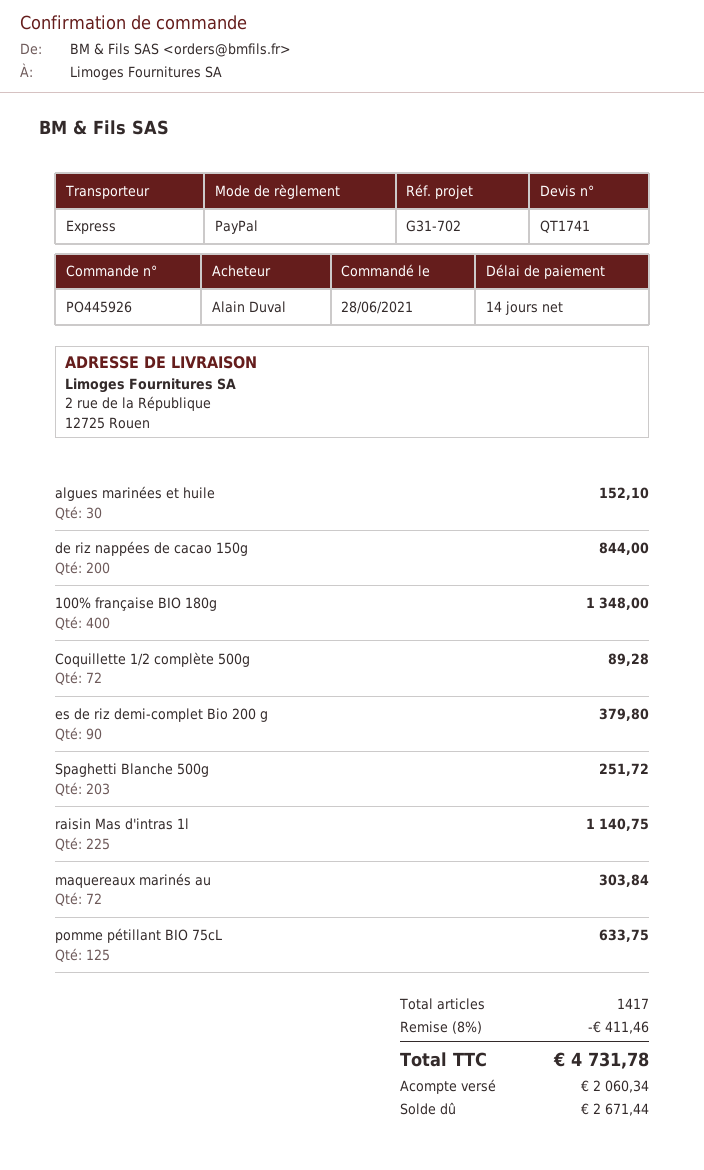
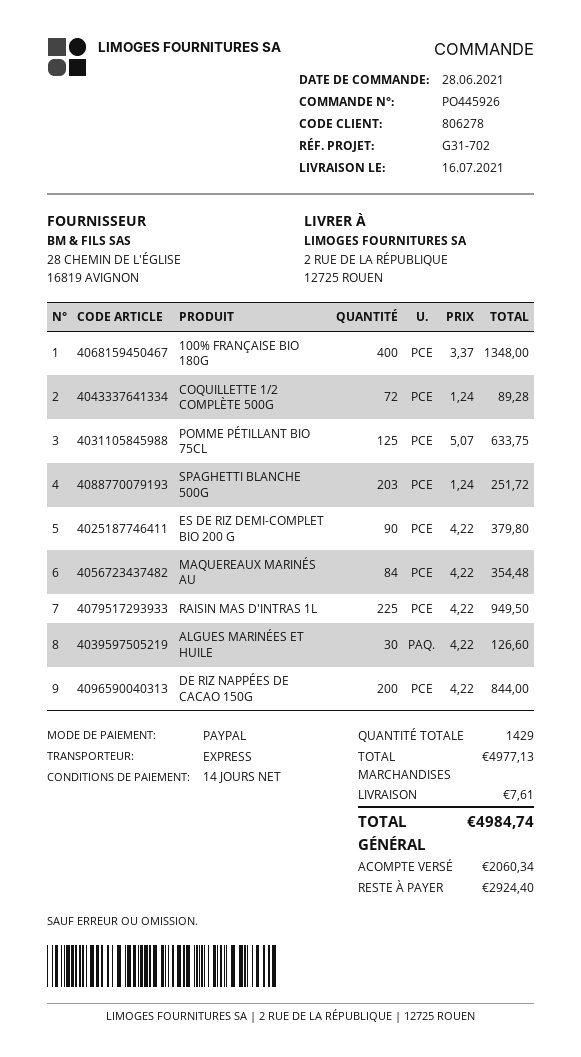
algues marinées et huile: 30 for 152.10 -> 30 for 126.60
raisin Mas d'intras 1l: 225 for 1140.75 -> 225 for 949.50
maquereaux marinés au: 72 for 303.84 -> 84 for 354.48
total quantity: 1417 -> 1429
discount: 8% = 411.46 -> none
shipping: none -> 7.61
total: 4731.78 -> 4984.74
balance: 2671.44 -> 2924.40

